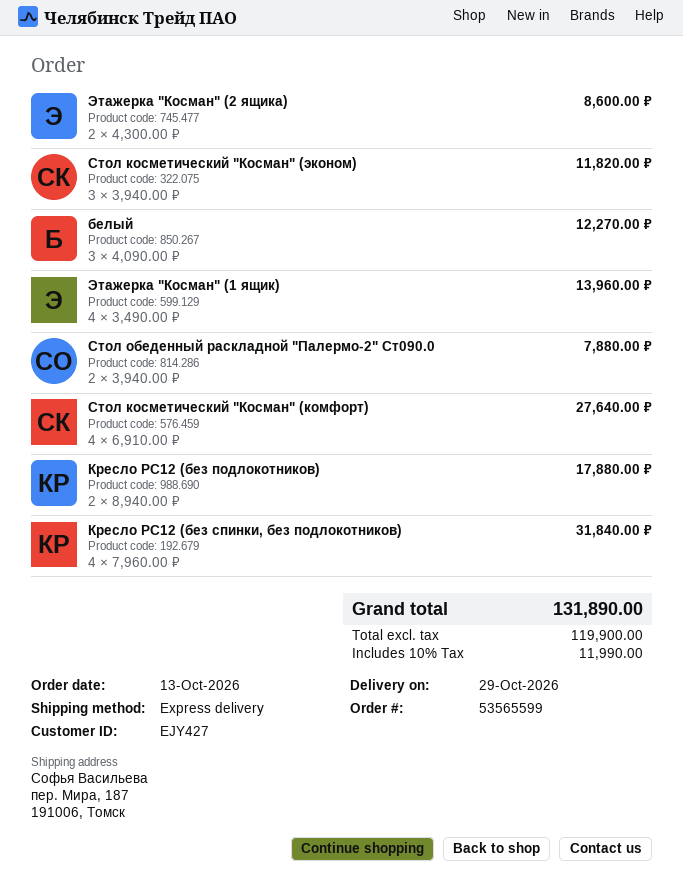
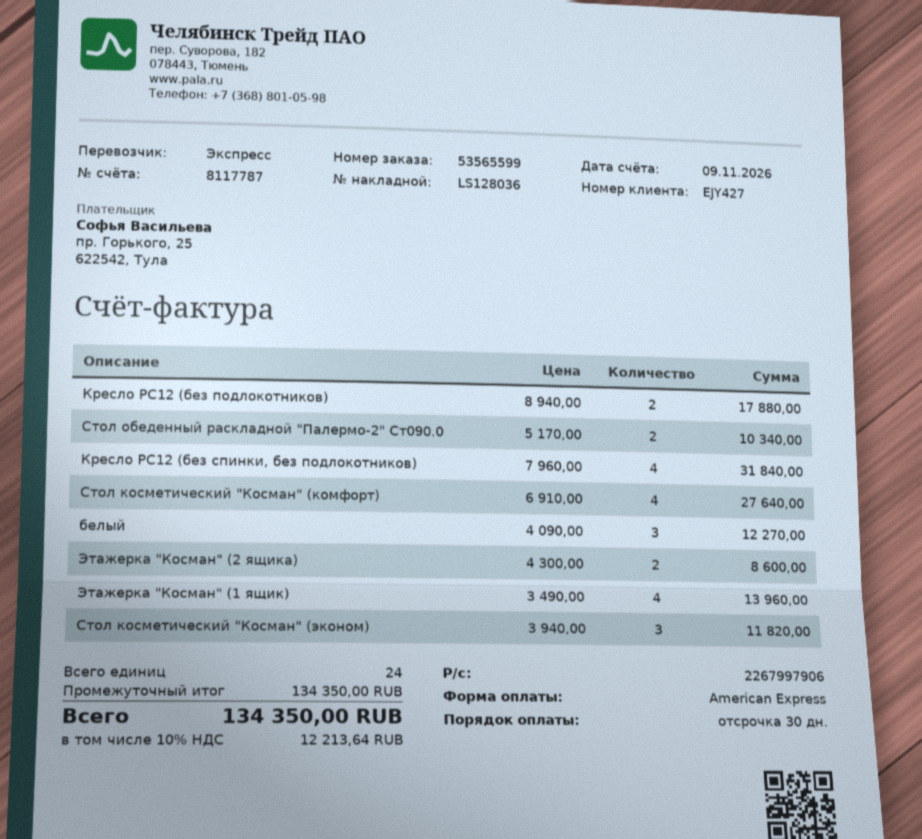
Стол обеденный раскладной "Палермо-2" Ст090.0: 2 x 3940.00 = 7880.00 -> 2 x 5170.00 = 10340.00
tax: 10% = 11990.00 -> 10% = 12213.64
total: 131890.00 -> 134350.00

